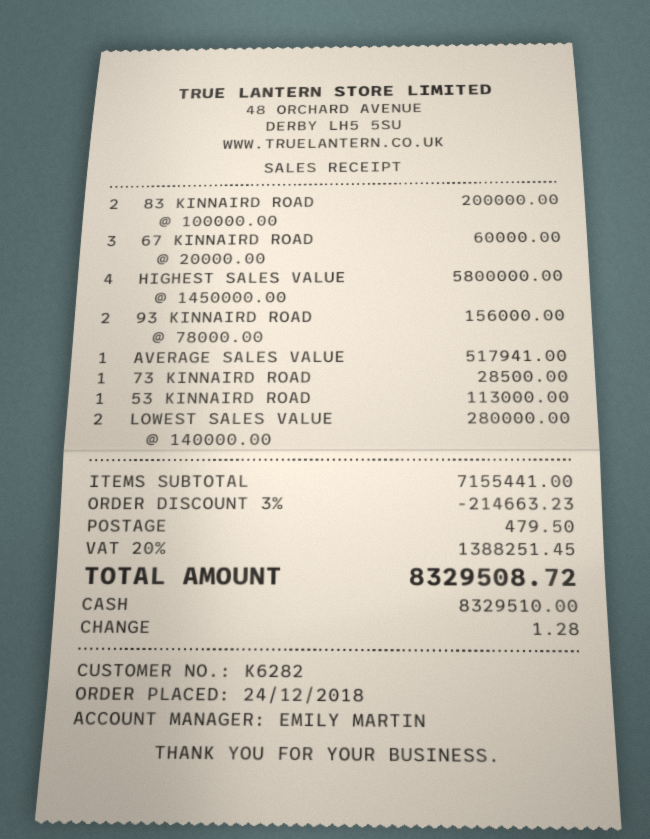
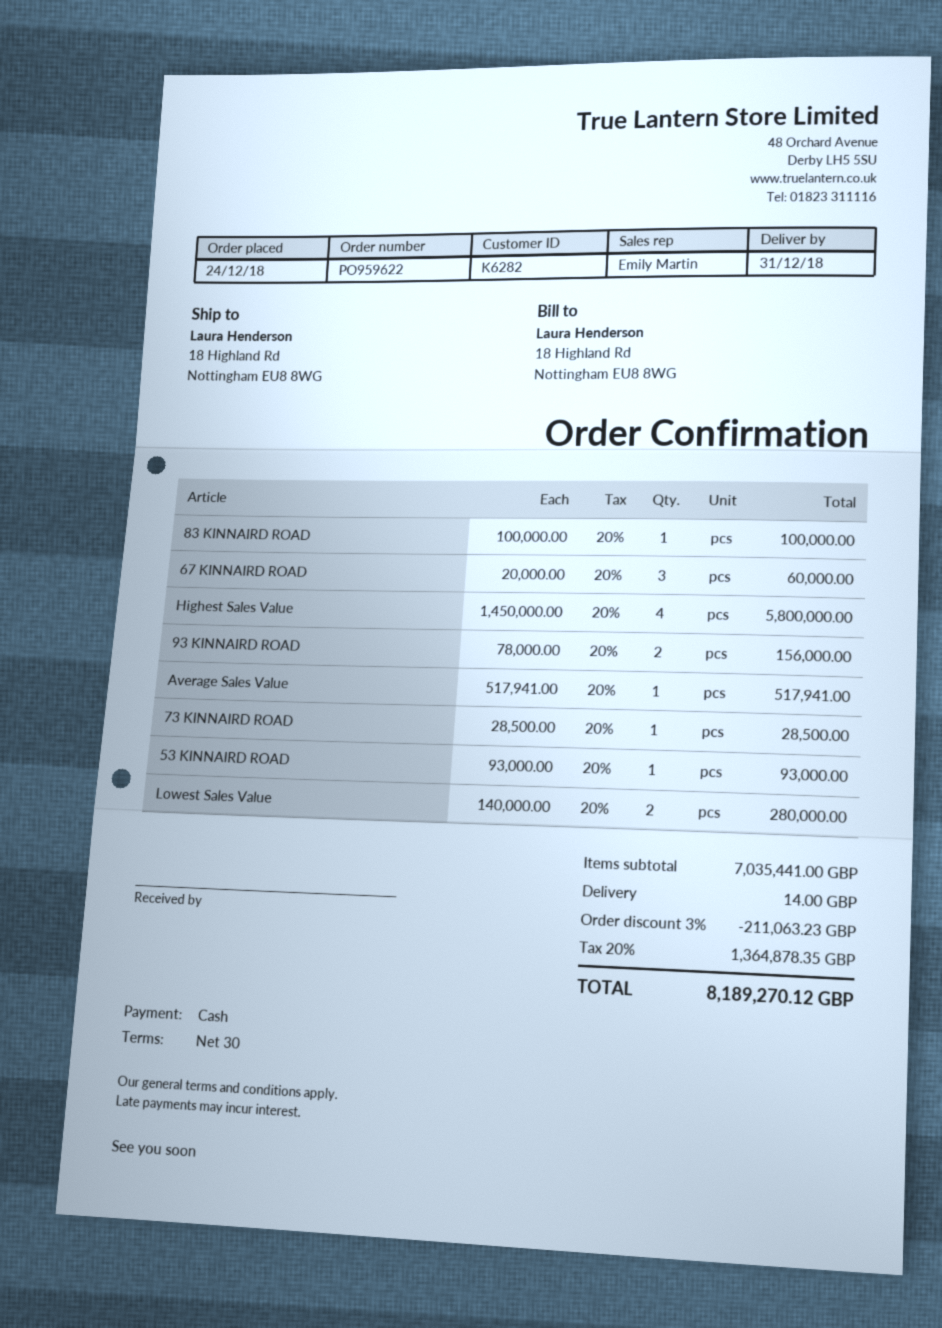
83 KINNAIRD ROAD: 2 x 100000.00 = 200000.00 -> 1 x 100000.00 = 100000.00
53 KINNAIRD ROAD: 1 x 113000.00 = 113000.00 -> 1 x 93000.00 = 93000.00
subtotal: 7155441.00 -> 7035441.00
discount: 3% = 214663.23 -> 3% = 211063.23
shipping: 479.50 -> 14.00
tax: 20% = 1388251.45 -> 20% = 1364878.35
total: 8329508.72 -> 8189270.12

